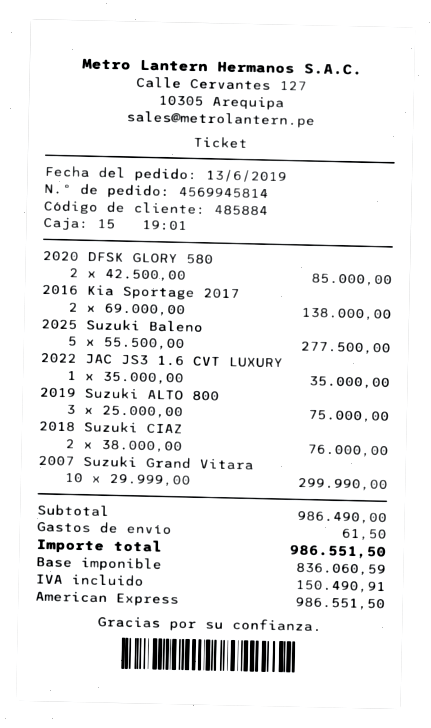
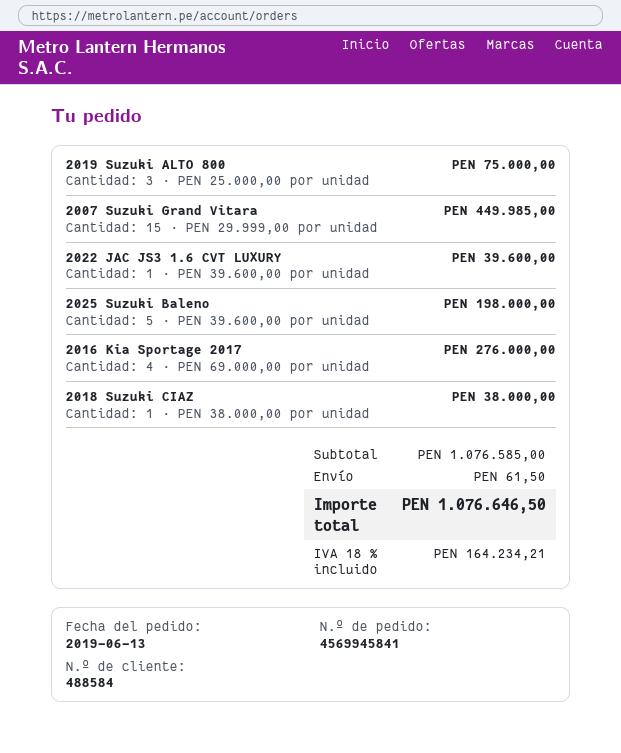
order number: 4569945814 -> 4569945841
customer number: 485884 -> 488584
2020 DFSK GLORY 580: 2 x 42500.00 = 85000.00 -> none
2016 Kia Sportage 2017: 2 x 69000.00 = 138000.00 -> 4 x 69000.00 = 276000.00
2025 Suzuki Baleno: 5 x 55500.00 = 277500.00 -> 5 x 39600.00 = 198000.00
2022 JAC JS3 1.6 CVT LUXURY: 1 x 35000.00 = 35000.00 -> 1 x 39600.00 = 39600.00
2018 Suzuki CIAZ: 2 x 38000.00 = 76000.00 -> 1 x 38000.00 = 38000.00
2007 Suzuki Grand Vitara: 10 x 29999.00 = 299990.00 -> 15 x 29999.00 = 449985.00
subtotal: 986490.00 -> 1076585.00
tax: 150490.91 -> 164234.21
total: 986551.50 -> 1076646.50

